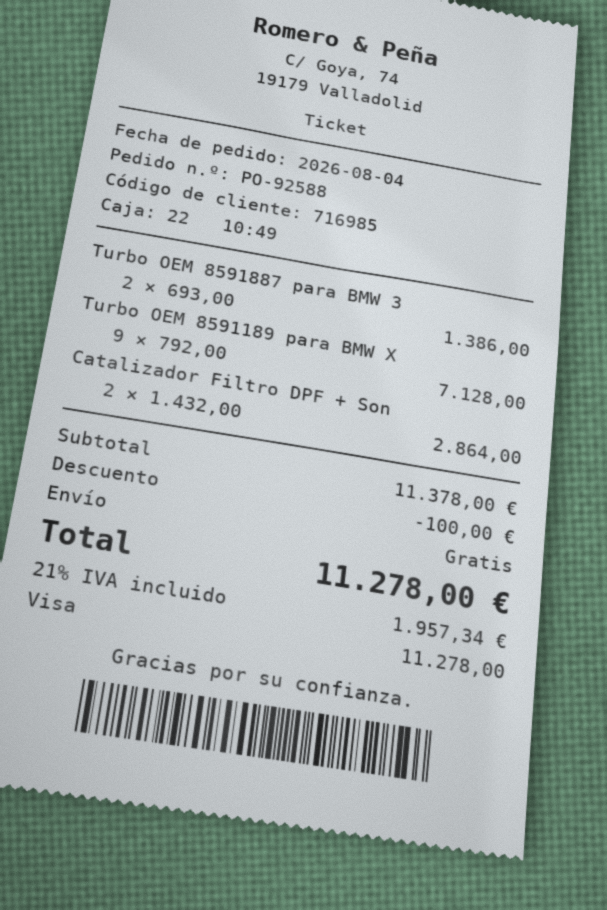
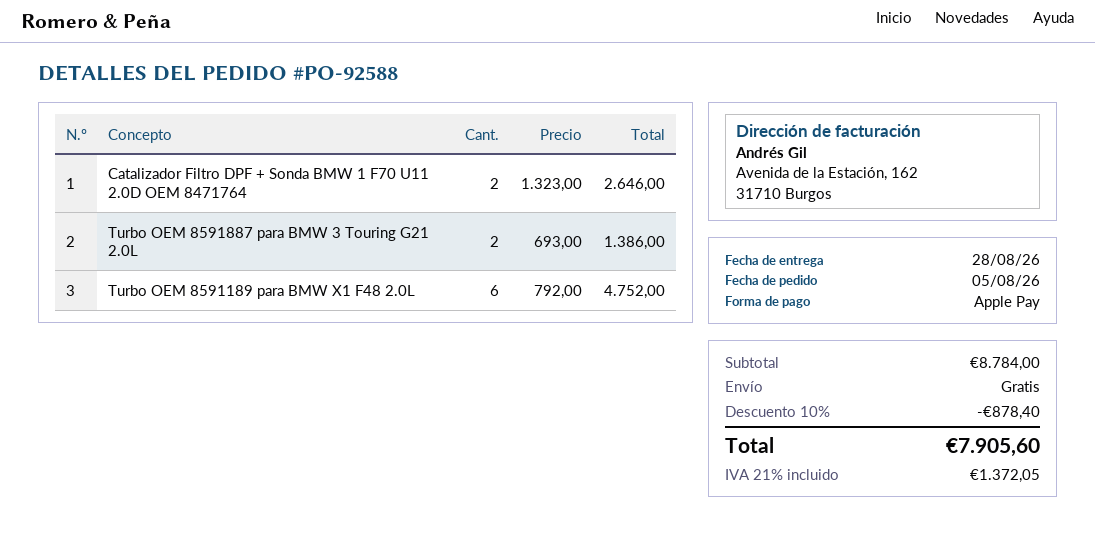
order date: 2026-08-04 -> 2026-08-05
payment method: Visa -> Apple Pay
Turbo OEM 8591189 para BMW X: 9 x 792.00 = 7128.00 -> 6 x 792.00 = 4752.00
Catalizador Filtro DPF + Son: 2 x 1432.00 = 2864.00 -> 2 x 1323.00 = 2646.00
subtotal: 11378.00 -> 8784.00
discount: 100.00 -> 878.40
tax: 21% = 1957.34 -> 21% = 1372.05
total: 11278.00 -> 7905.60

